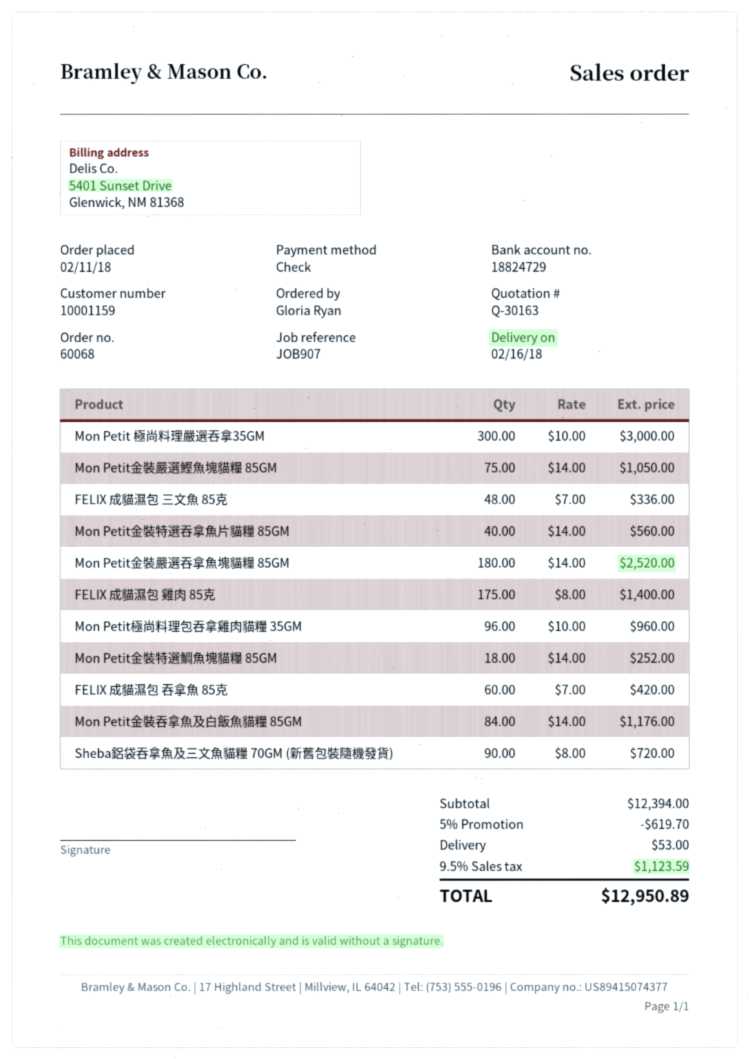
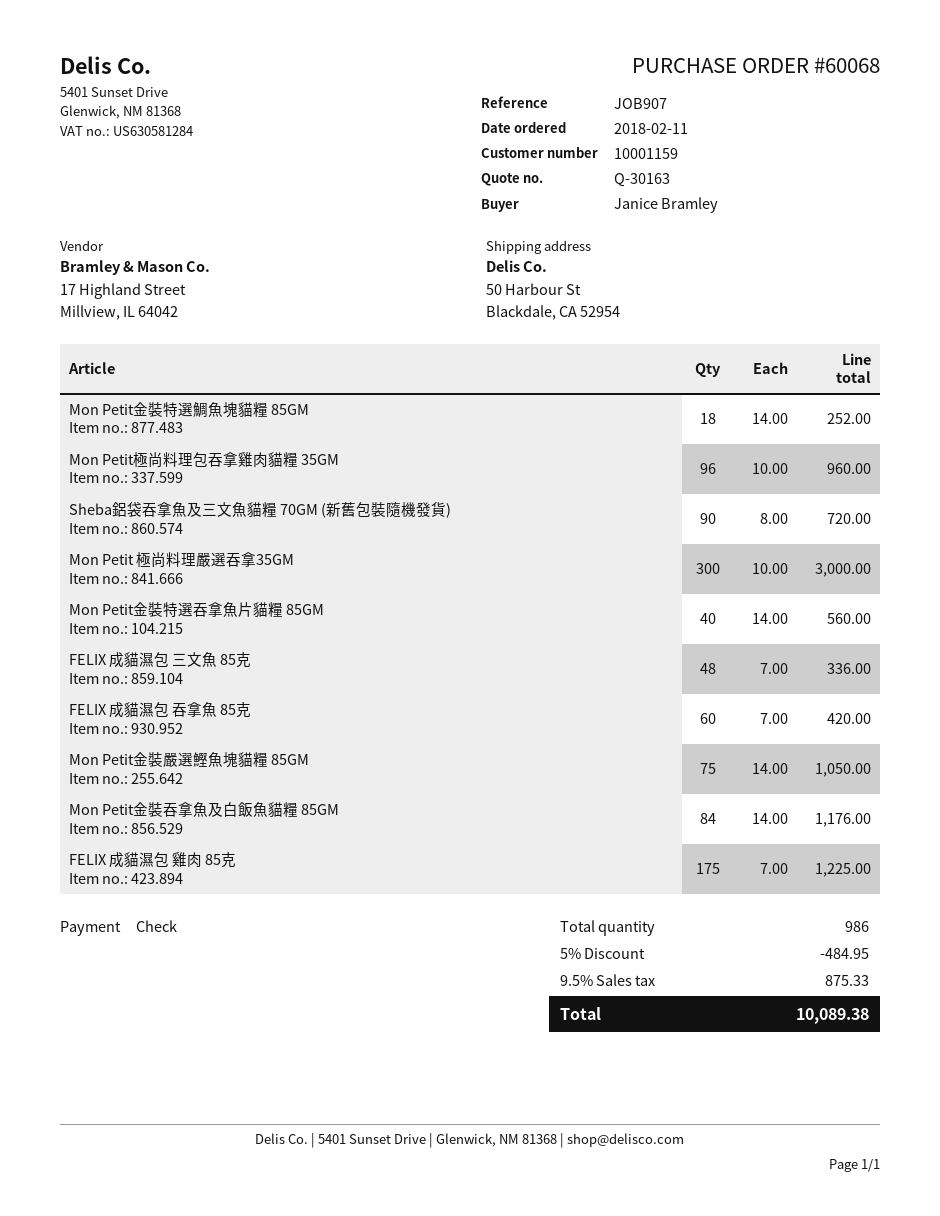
ordered by: Gloria Ryan -> Janice Bramley
Mon Petit金裝嚴選吞拿魚塊貓糧 85GM: 180 x 14.00 = 2520.00 -> none
FELIX 成貓濕包 雞肉 85克: 175 x 8.00 = 1400.00 -> 175 x 7.00 = 1225.00
discount: 5% = 619.70 -> 5% = 484.95
shipping: 53.00 -> none
tax: 9.5% = 1123.59 -> 9.5% = 875.33
total: 12950.89 -> 10089.38

